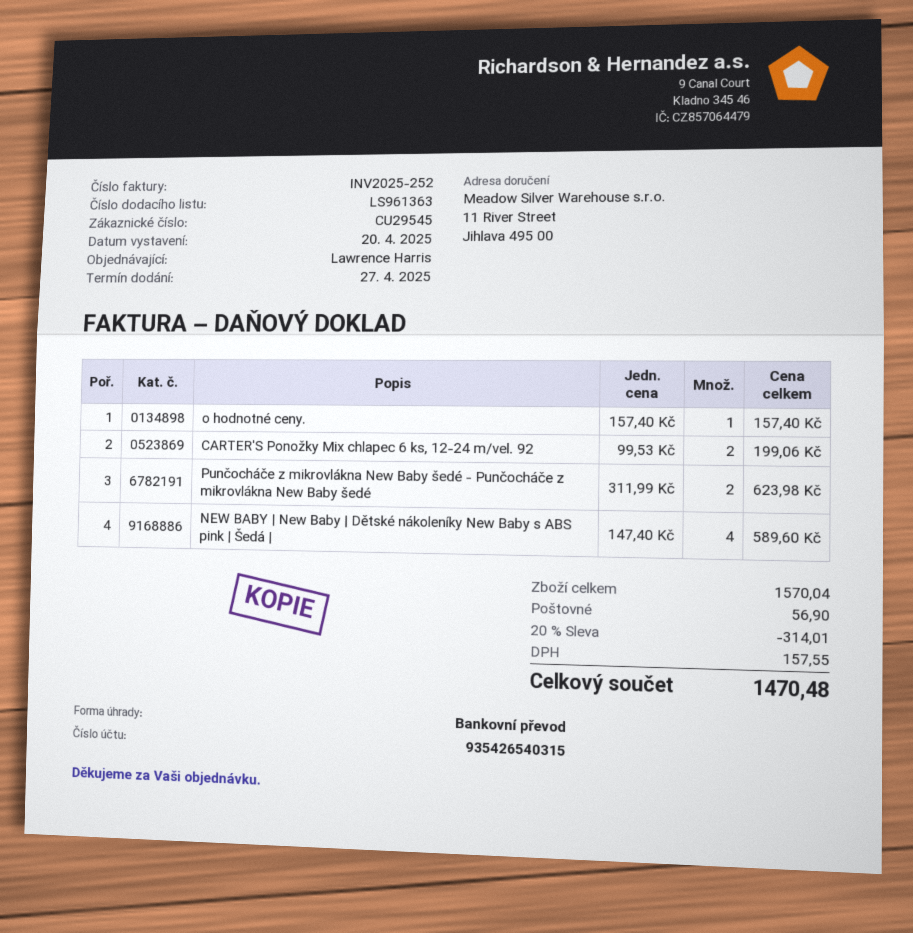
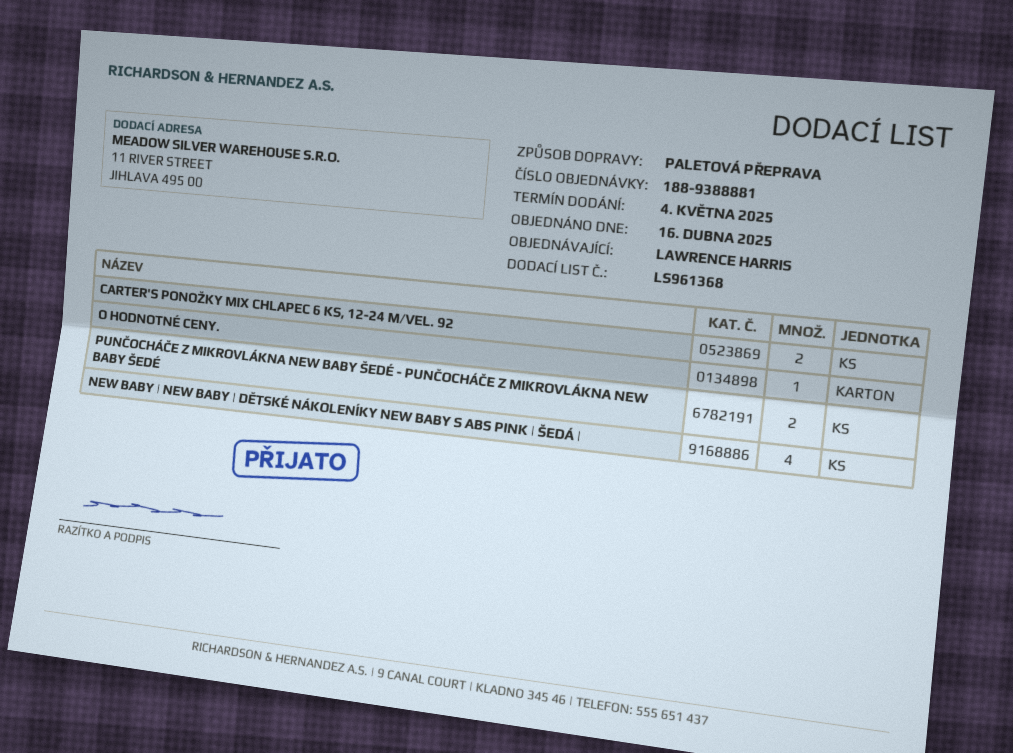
delivery note number: LS961363 -> LS961368
delivery date: 2025-04-27 -> 2025-05-04

